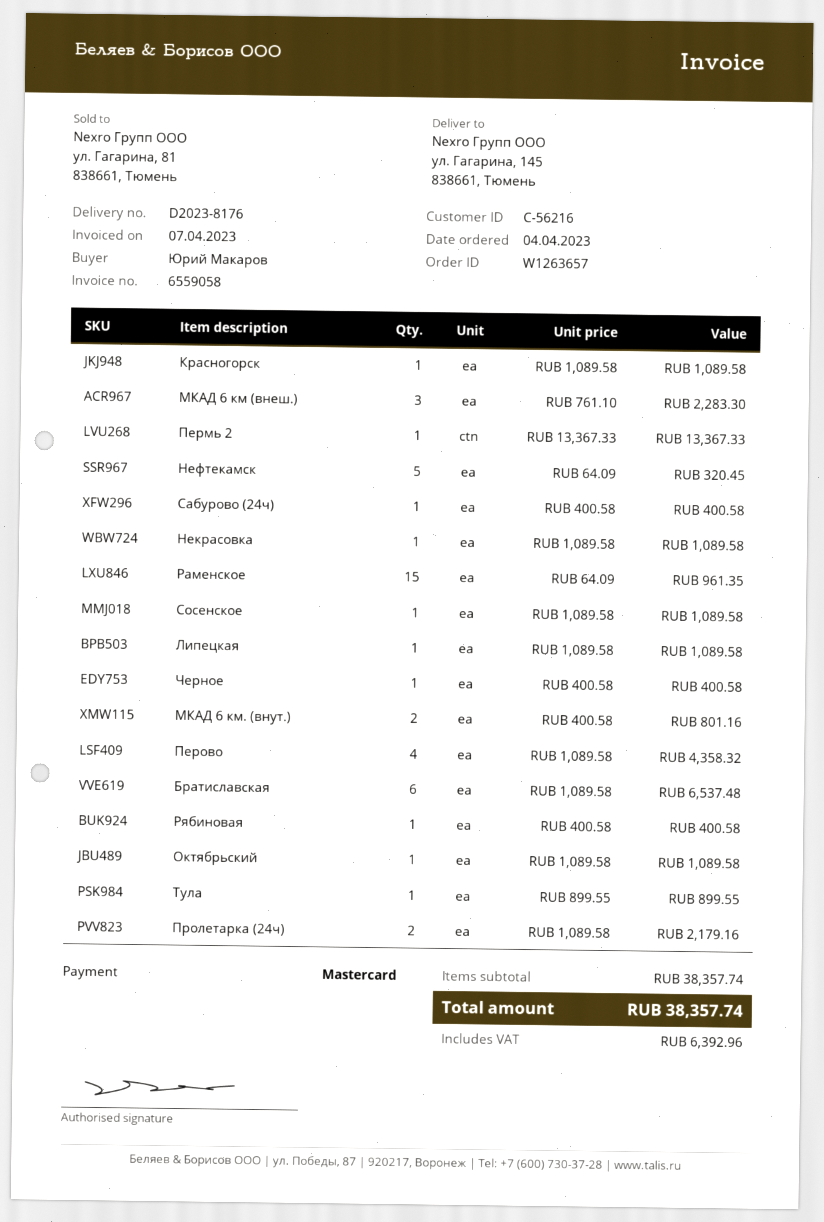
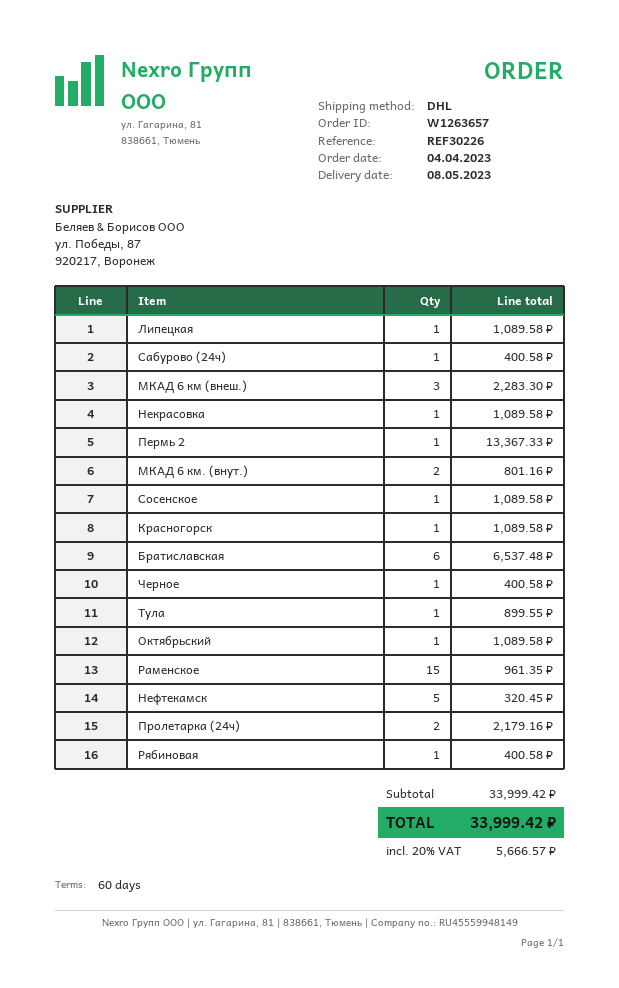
Перово: 4 for 4358.32 -> none
subtotal: 38357.74 -> 33999.42
tax: 6392.96 -> 5666.57
total: 38357.74 -> 33999.42

